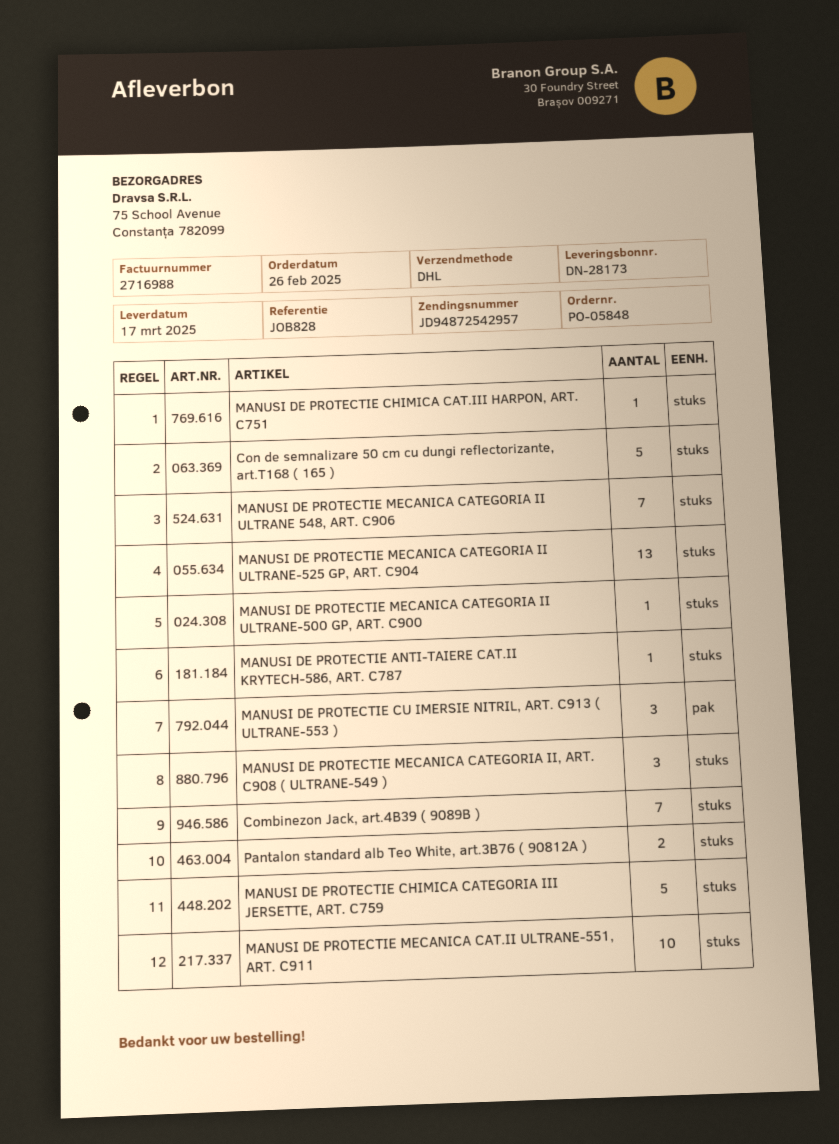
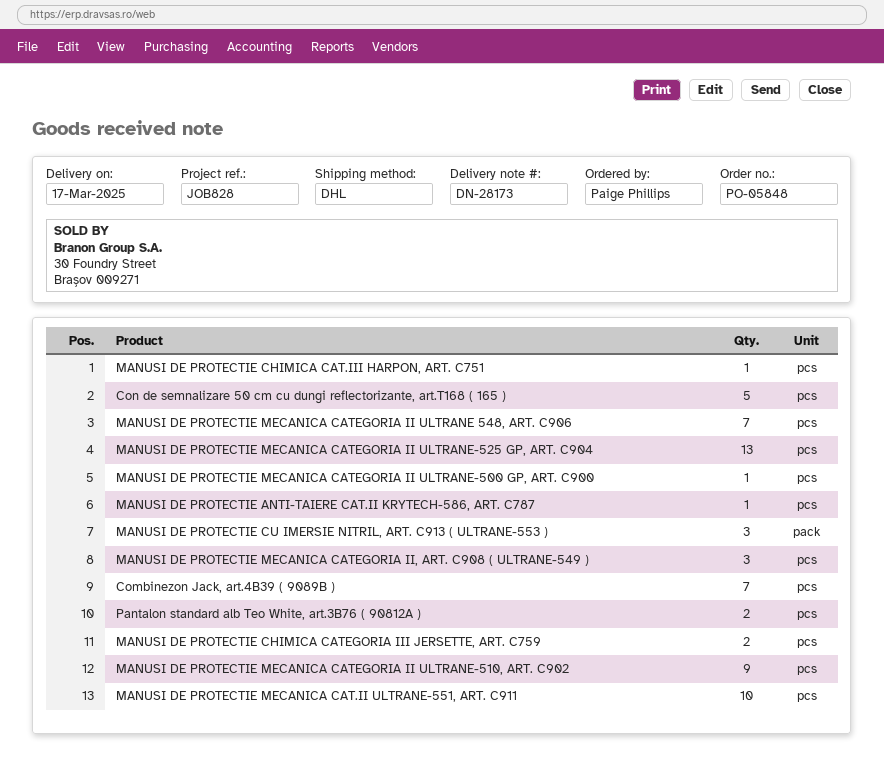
MANUSI DE PROTECTIE CHIMICA CATEGORIA III JERSETTE, ART. C759: 5 -> 2
MANUSI DE PROTECTIE MECANICA CATEGORIA II ULTRANE-510, ART. C902: none -> 9

